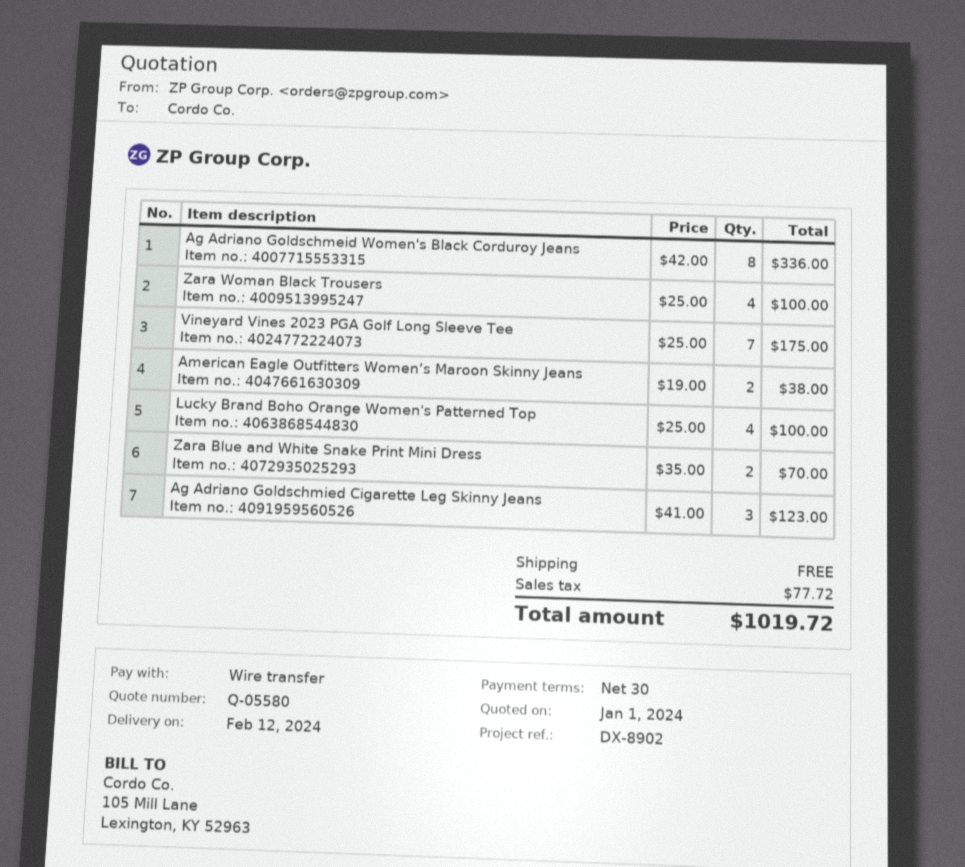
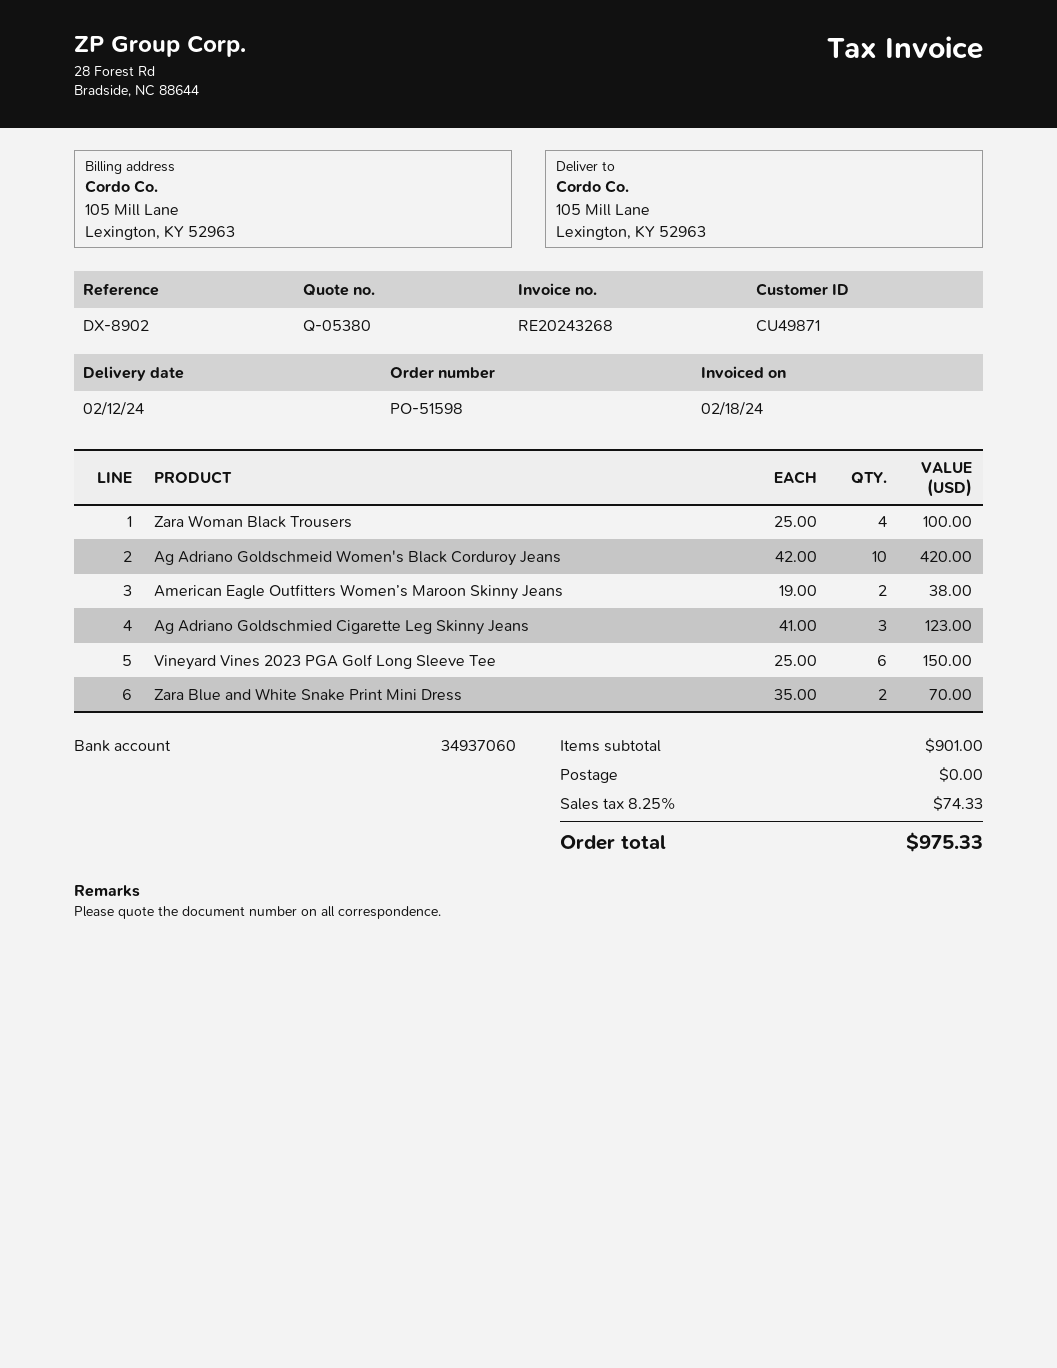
quote number: Q-05580 -> Q-05380
Ag Adriano Goldschmeid Women's Black Corduroy Jeans: 8 x 42.00 = 336.00 -> 10 x 42.00 = 420.00
Vineyard Vines 2023 PGA Golf Long Sleeve Tee: 7 x 25.00 = 175.00 -> 6 x 25.00 = 150.00
Lucky Brand Boho Orange Women's Patterned Top: 4 x 25.00 = 100.00 -> none
tax: 77.72 -> 74.33
total: 1019.72 -> 975.33

